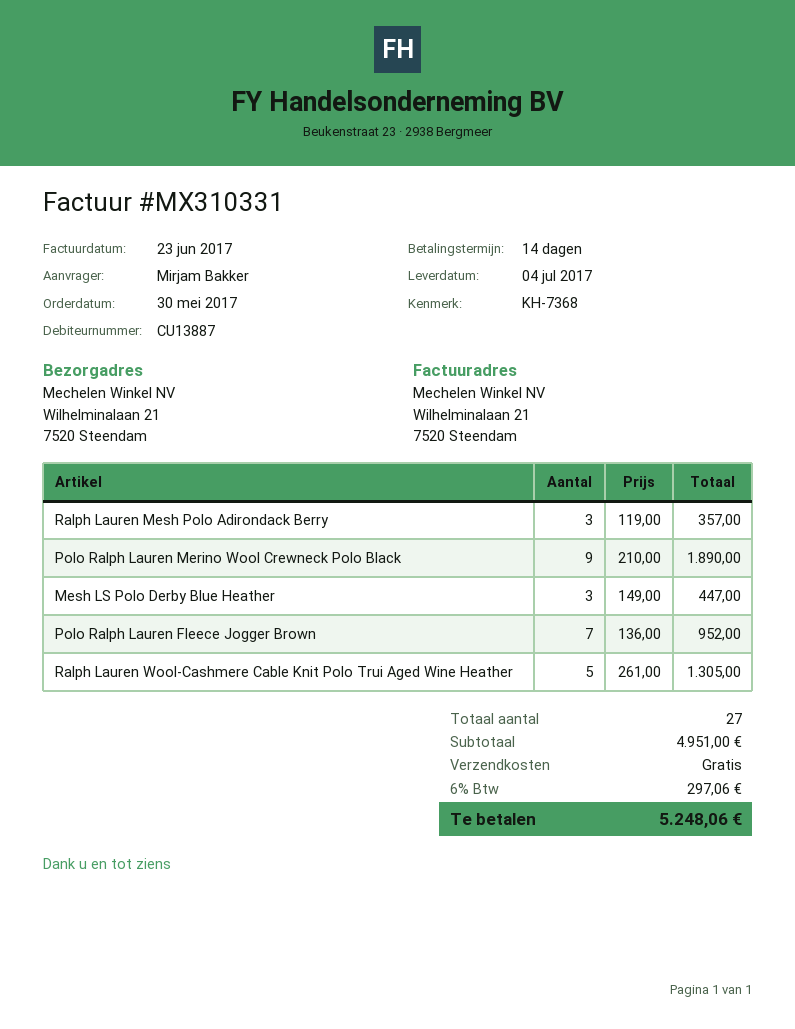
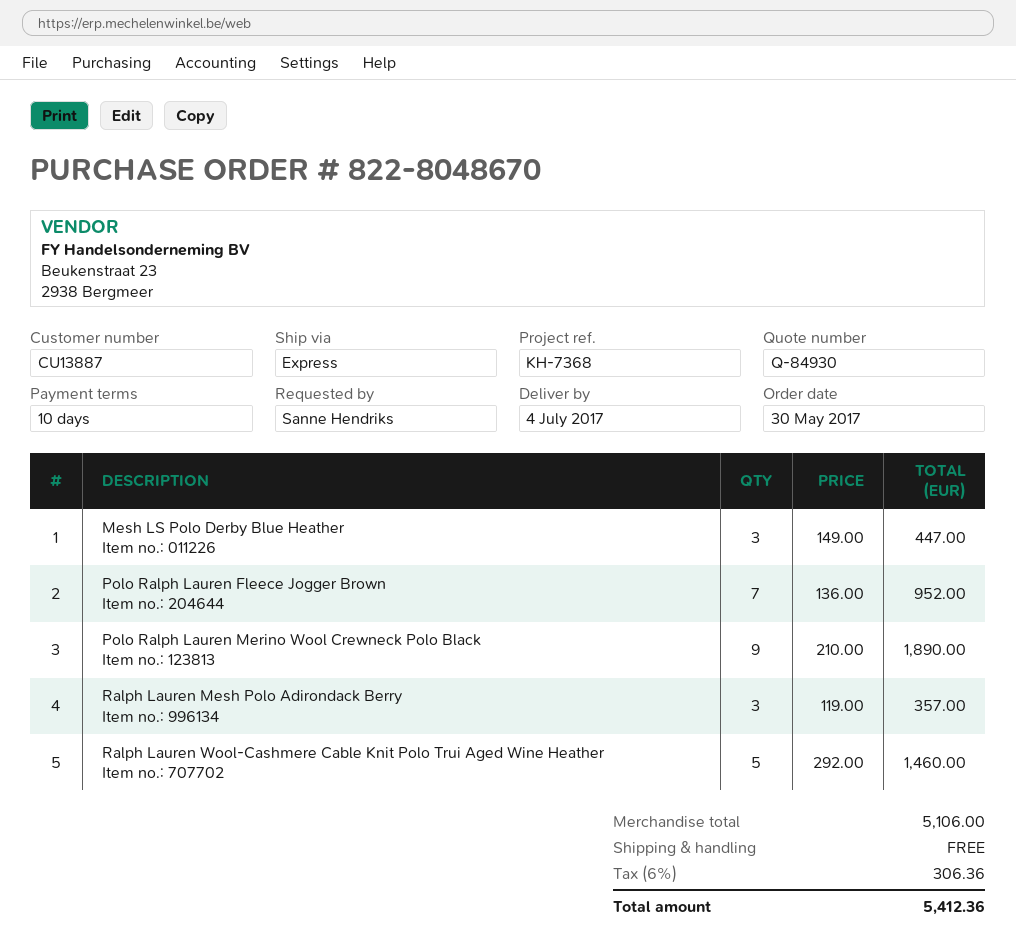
payment terms: 14 days -> 10 days
ordered by: Mirjam Bakker -> Sanne Hendriks
Ralph Lauren Wool-Cashmere Cable Knit Polo Trui Aged Wine Heather: 5 x 261.00 = 1305.00 -> 5 x 292.00 = 1460.00
subtotal: 4951.00 -> 5106.00
tax: 6% = 297.06 -> 6% = 306.36
total: 5248.06 -> 5412.36

